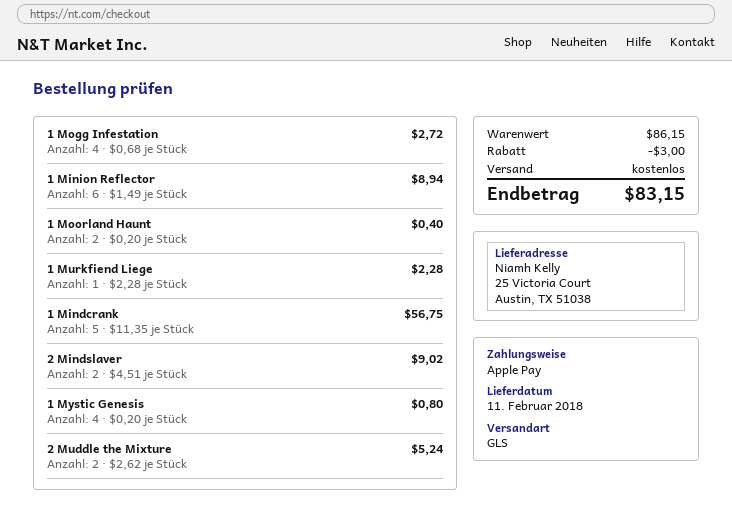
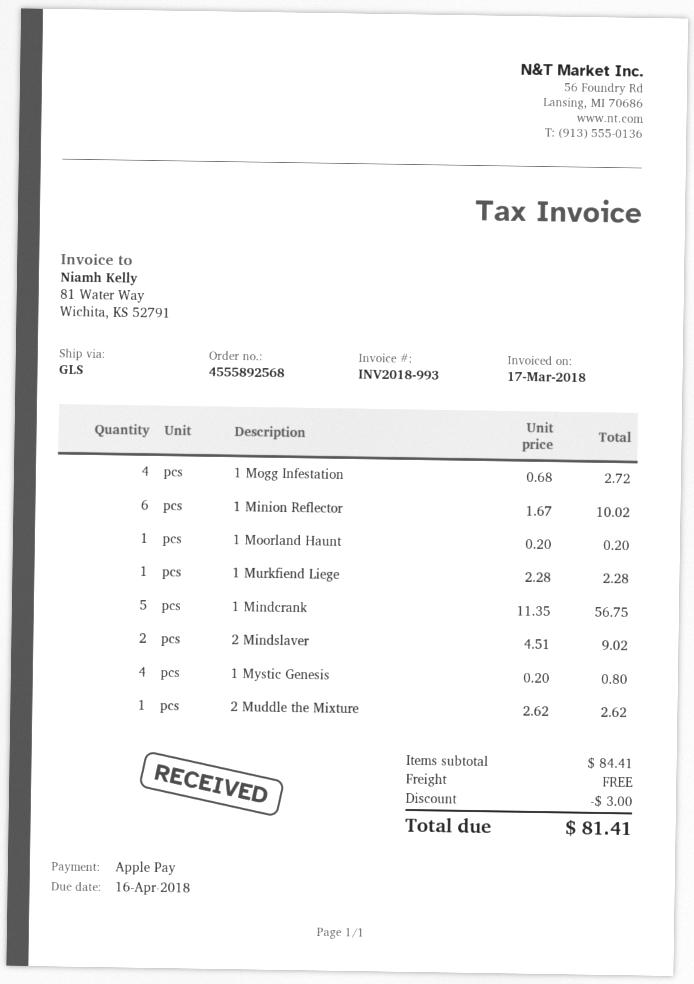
1 Minion Reflector: 6 x 1.49 = 8.94 -> 6 x 1.67 = 10.02
1 Moorland Haunt: 2 x 0.20 = 0.40 -> 1 x 0.20 = 0.20
2 Muddle the Mixture: 2 x 2.62 = 5.24 -> 1 x 2.62 = 2.62
subtotal: 86.15 -> 84.41
total: 83.15 -> 81.41

